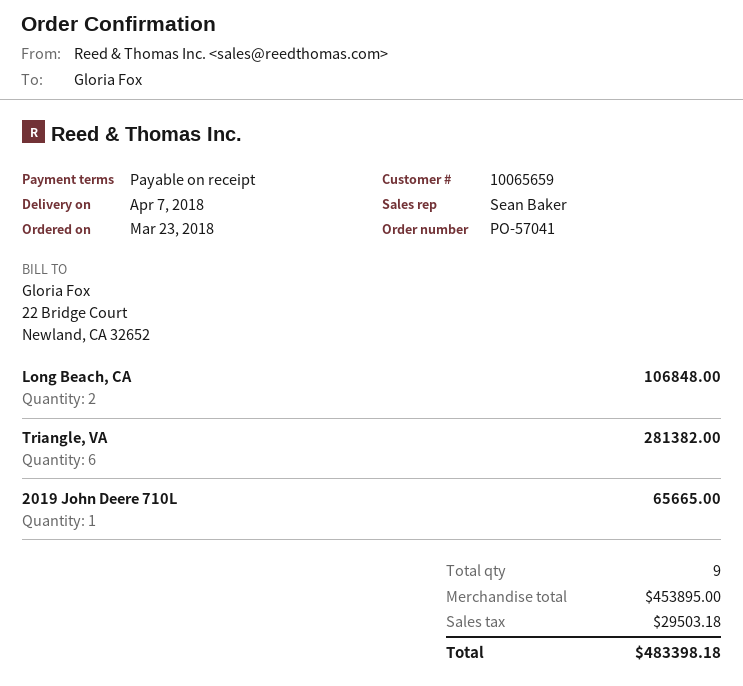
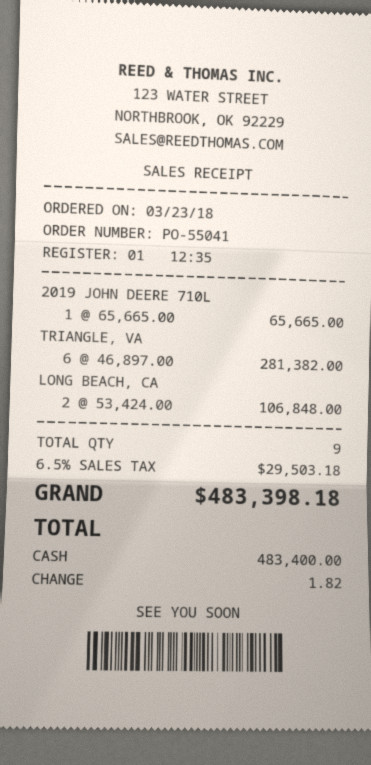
order number: PO-57041 -> PO-55041

